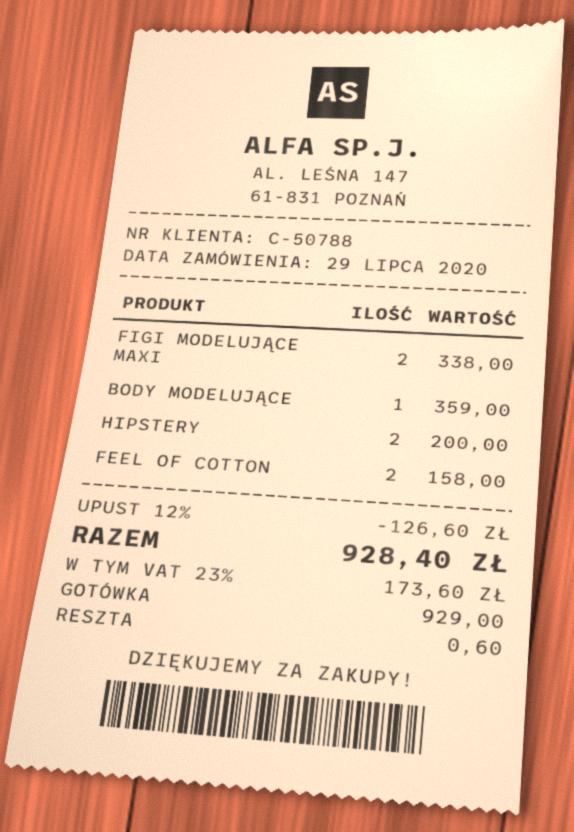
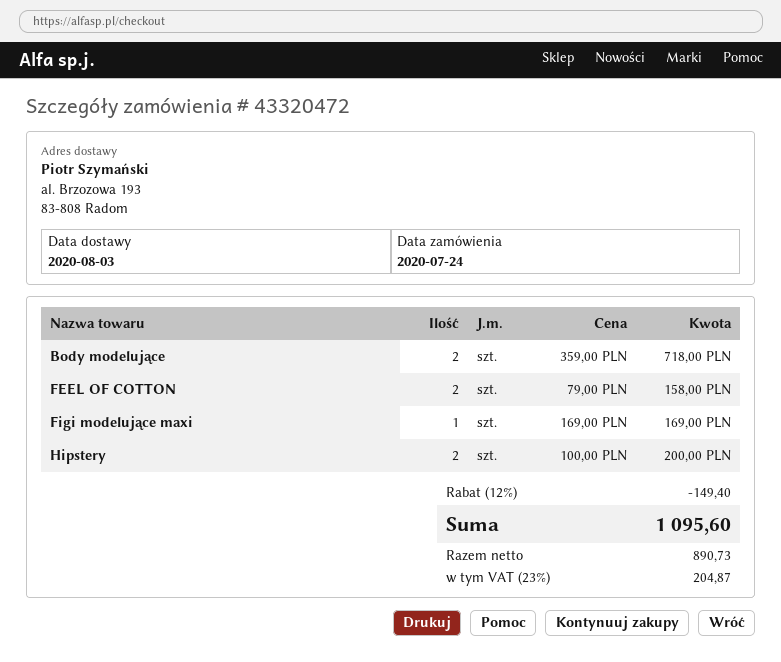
order date: 2020-07-29 -> 2020-07-24
FIGI MODELUJĄCE MAXI: 2 for 338.00 -> 1 for 169.00
BODY MODELUJĄCE: 1 for 359.00 -> 2 for 718.00
discount: 12% = 126.60 -> 12% = 149.40
tax: 23% = 173.60 -> 23% = 204.87
total: 928.40 -> 1095.60

